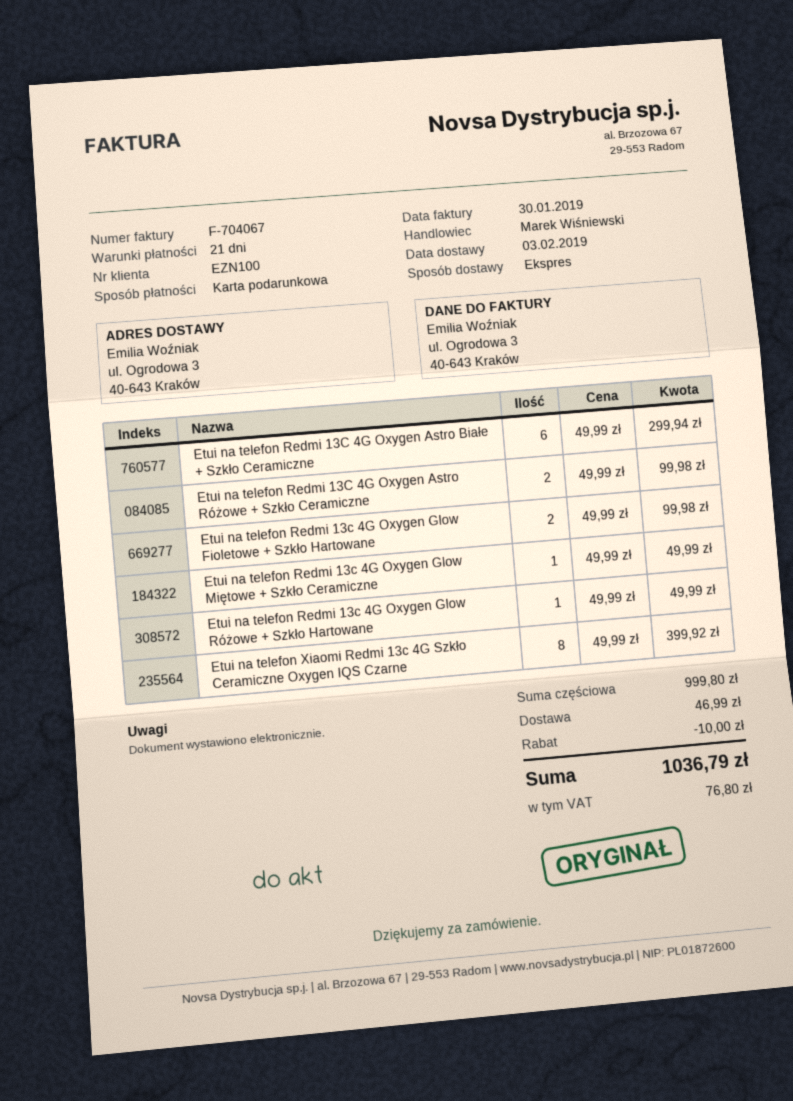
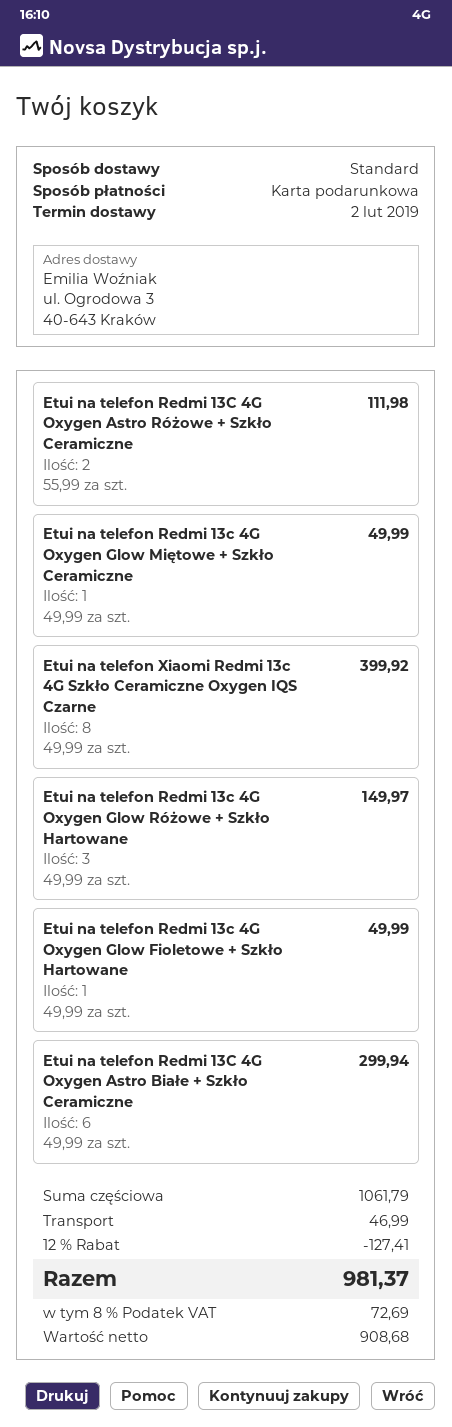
delivery date: 2019-02-03 -> 2019-02-02
shipping method: express -> standard
Etui na telefon Redmi 13C 4G Oxygen Astro Różowe + Szkło Ceramiczne: 2 x 49.99 = 99.98 -> 2 x 55.99 = 111.98
Etui na telefon Redmi 13c 4G Oxygen Glow Fioletowe + Szkło Hartowane: 2 x 49.99 = 99.98 -> 1 x 49.99 = 49.99
Etui na telefon Redmi 13c 4G Oxygen Glow Różowe + Szkło Hartowane: 1 x 49.99 = 49.99 -> 3 x 49.99 = 149.97
subtotal: 999.80 -> 1061.79
discount: 10.00 -> 127.41
tax: 76.80 -> 72.69
total: 1036.79 -> 981.37

